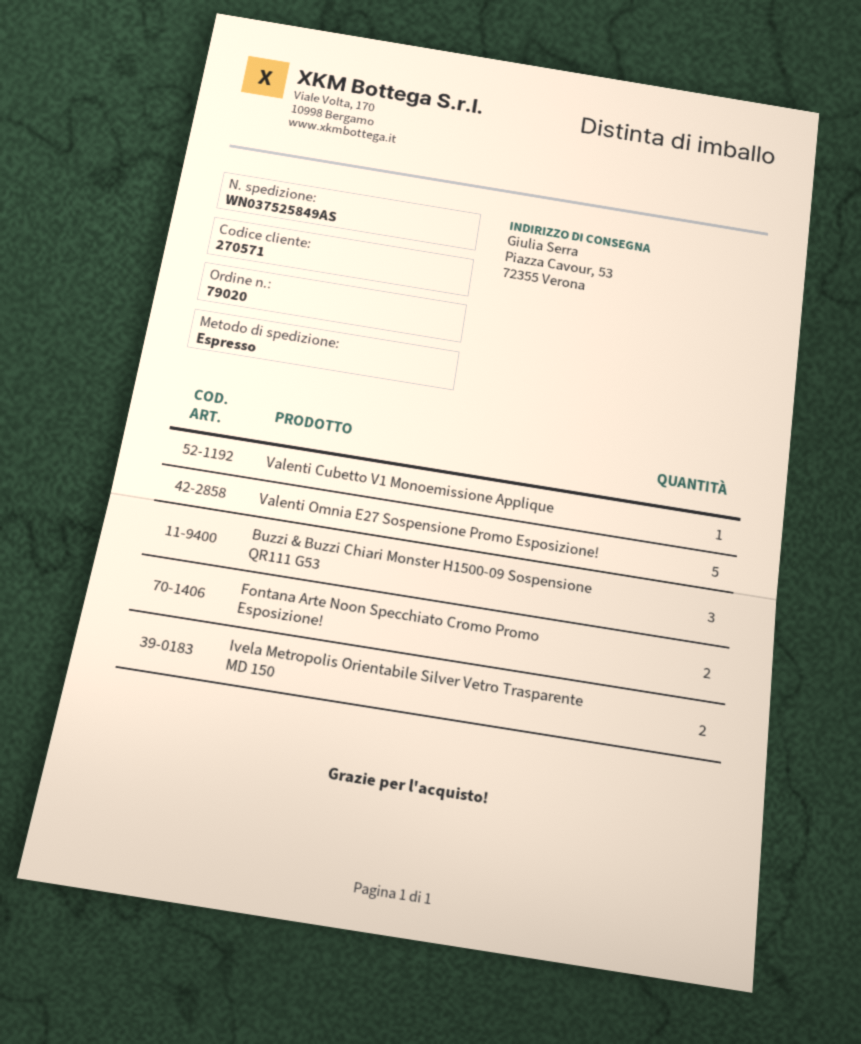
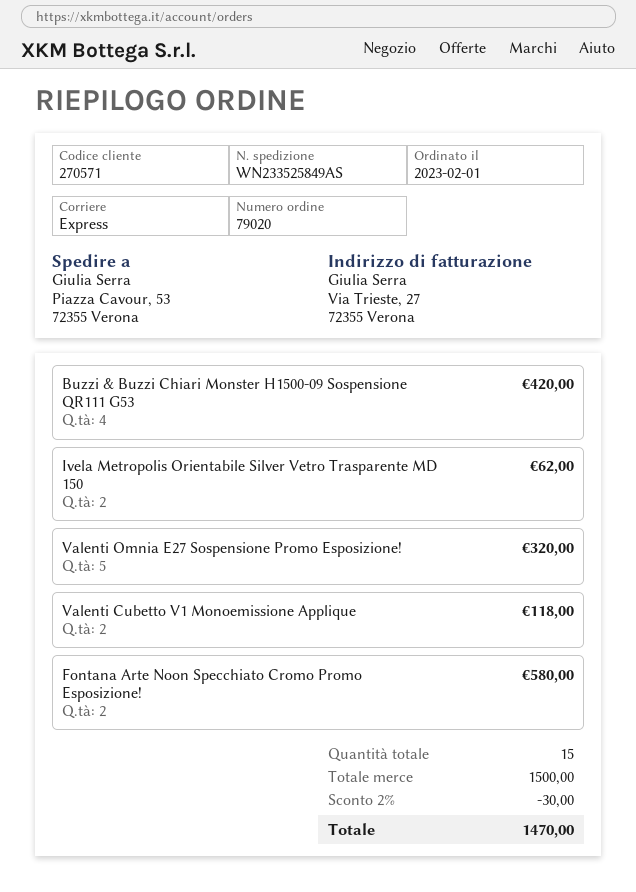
tracking number: WN037525849AS -> WN233525849AS
Valenti Cubetto V1 Monoemissione Applique: 1 -> 2
Buzzi & Buzzi Chiari Monster H1500-09 Sospensione QR111 G53: 3 -> 4

